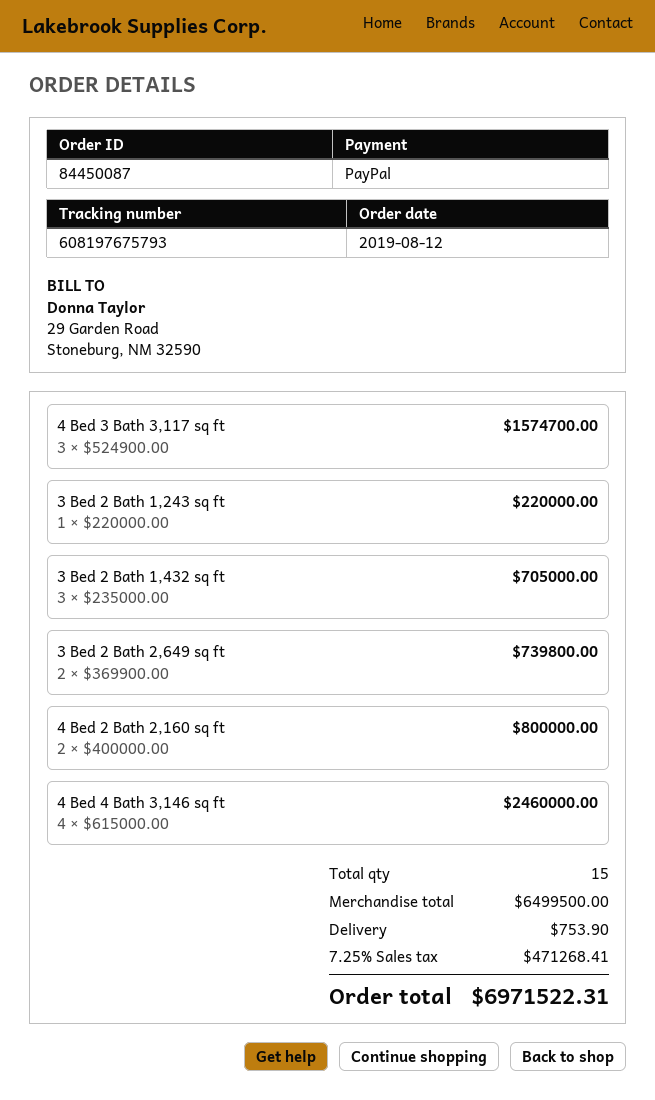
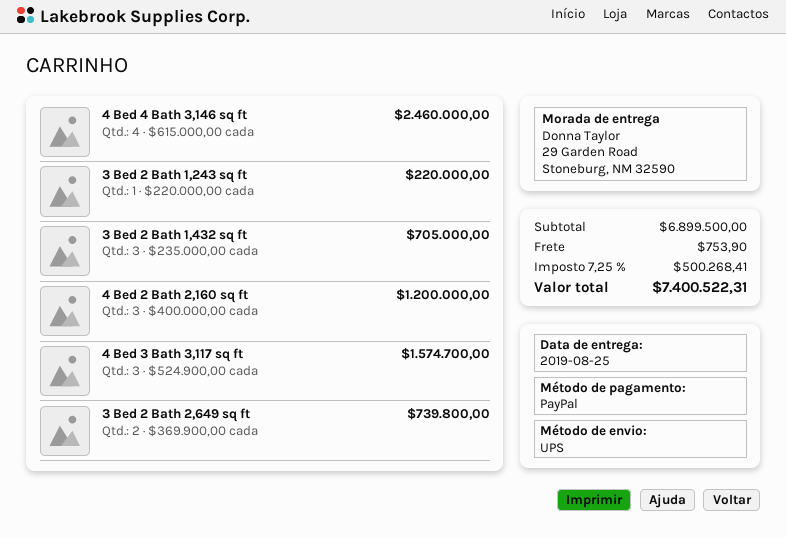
4 Bed 2 Bath 2,160 sq ft: 2 x 400000.00 = 800000.00 -> 3 x 400000.00 = 1200000.00
subtotal: 6499500.00 -> 6899500.00
tax: 7.25% = 471268.41 -> 7.25% = 500268.41
total: 6971522.31 -> 7400522.31

